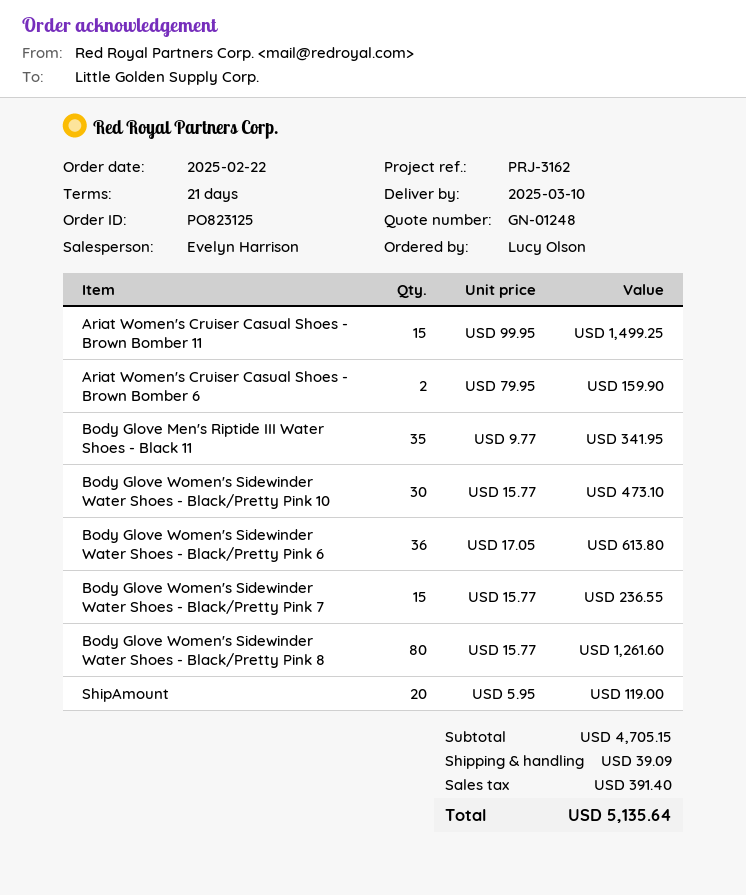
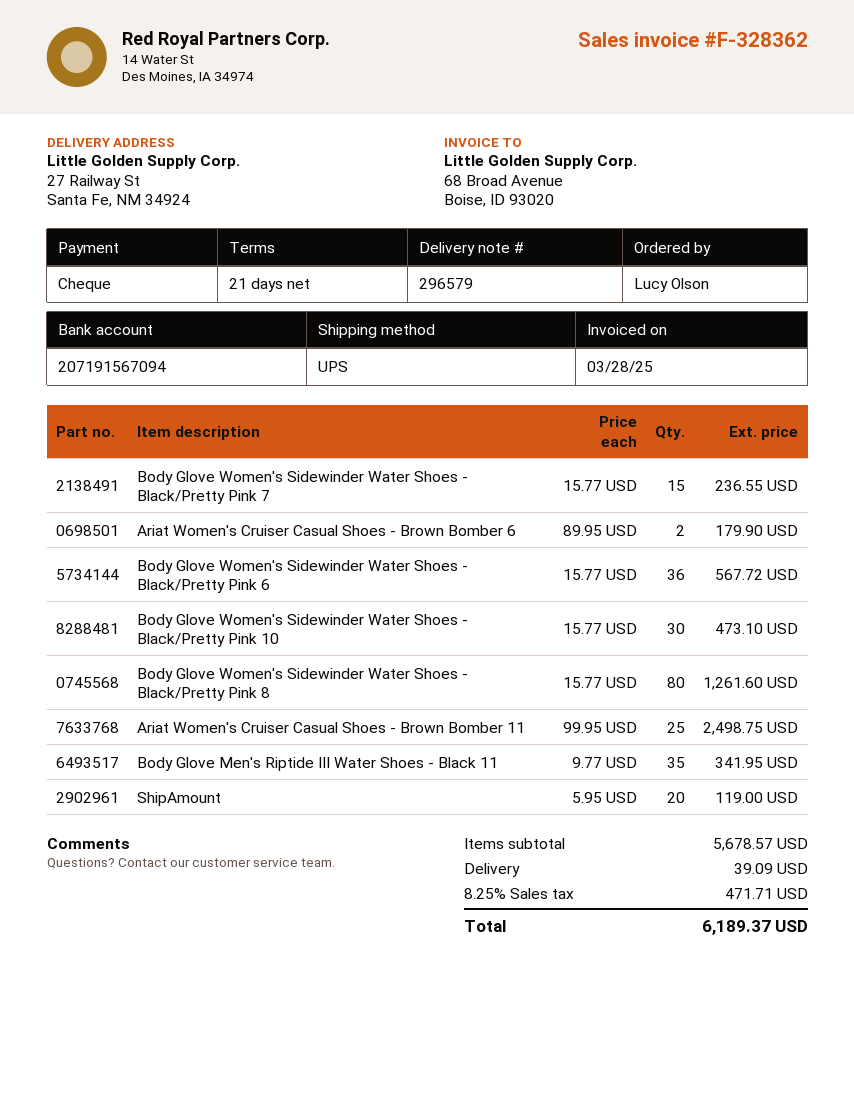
Ariat Women's Cruiser Casual Shoes - Brown Bomber 11: 15 x 99.95 = 1499.25 -> 25 x 99.95 = 2498.75
Ariat Women's Cruiser Casual Shoes - Brown Bomber 6: 2 x 79.95 = 159.90 -> 2 x 89.95 = 179.90
Body Glove Women's Sidewinder Water Shoes - Black/Pretty Pink 6: 36 x 17.05 = 613.80 -> 36 x 15.77 = 567.72
subtotal: 4705.15 -> 5678.57
tax: 391.40 -> 471.71
total: 5135.64 -> 6189.37

